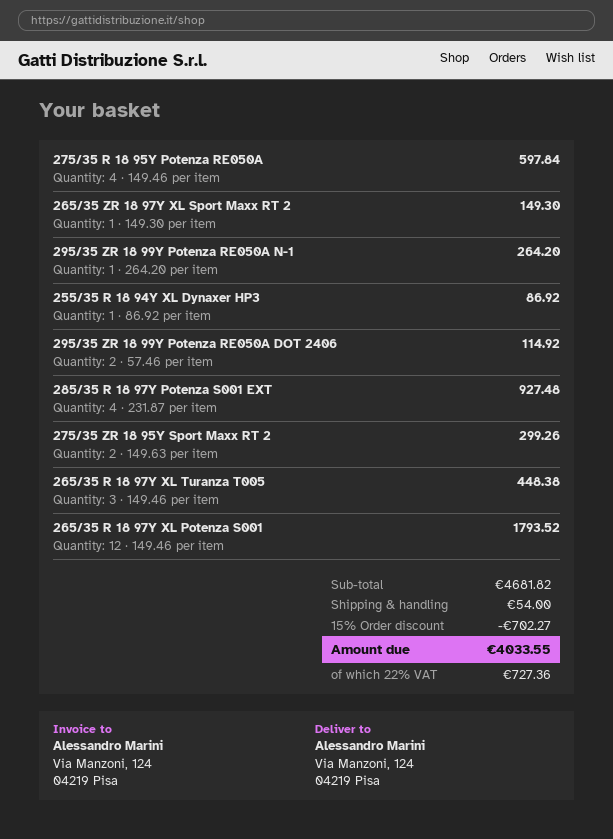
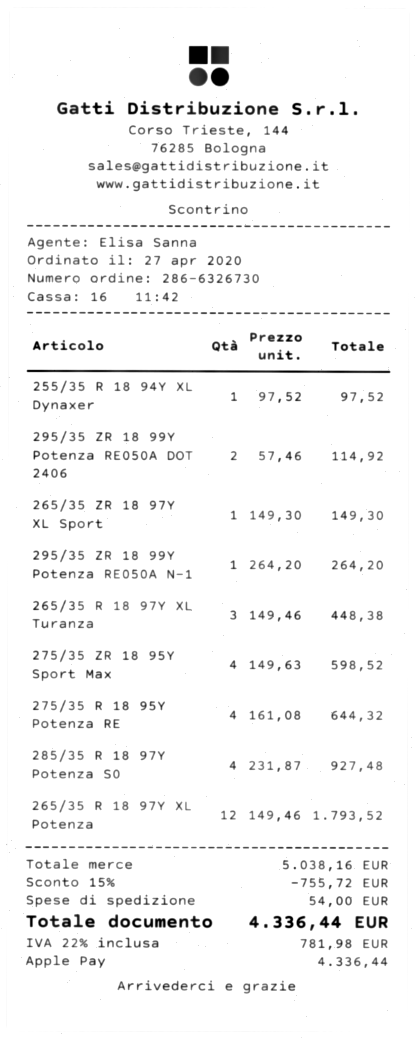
275/35 R 18 95Y Potenza RE050A: 4 x 149.46 = 597.84 -> 4 x 161.08 = 644.32
255/35 R 18 94Y XL Dynaxer HP3: 1 x 86.92 = 86.92 -> 1 x 97.52 = 97.52
275/35 ZR 18 95Y Sport Maxx RT 2: 2 x 149.63 = 299.26 -> 4 x 149.63 = 598.52
subtotal: 4681.82 -> 5038.16
discount: 15% = 702.27 -> 15% = 755.72
tax: 22% = 727.36 -> 22% = 781.98
total: 4033.55 -> 4336.44

